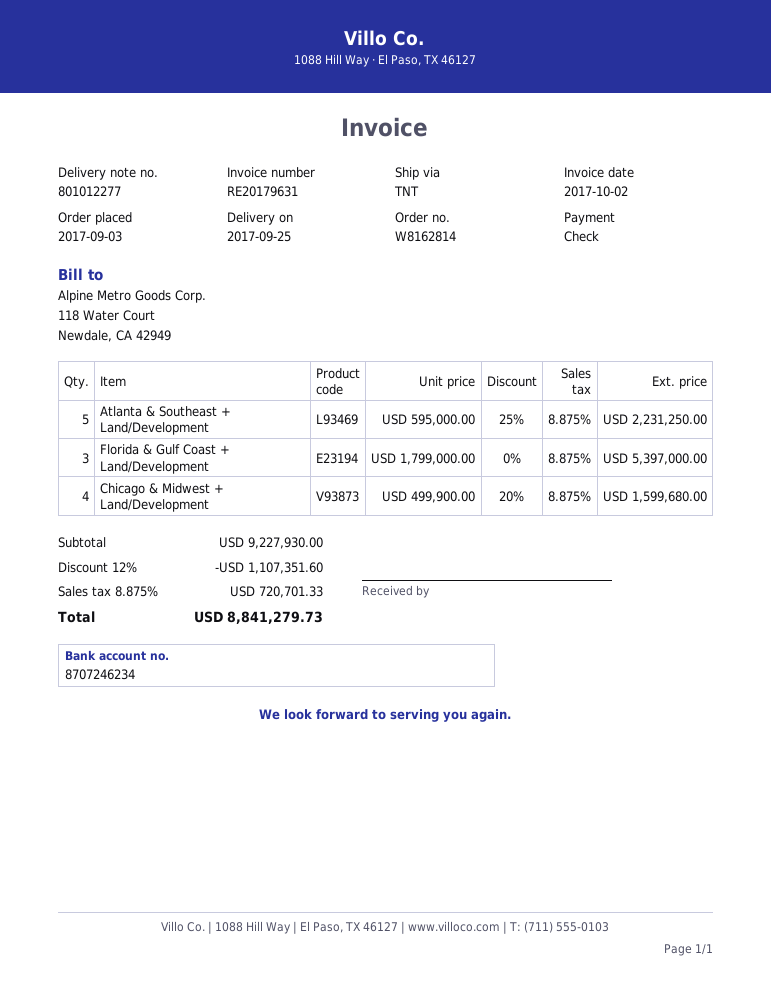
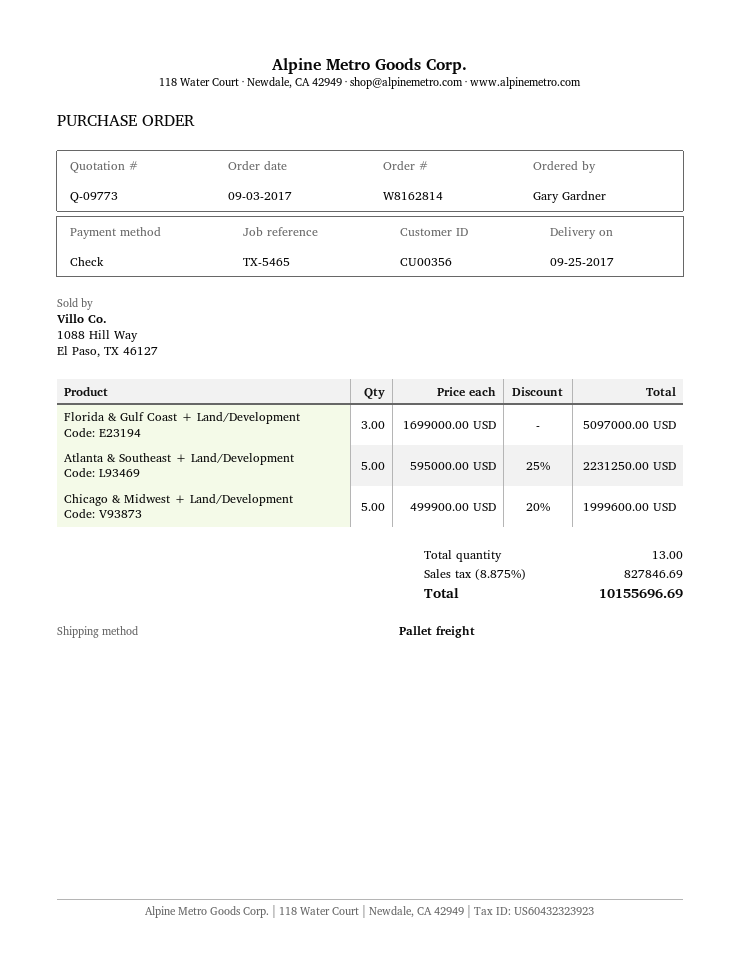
shipping method: TNT -> pallet freight
Florida & Gulf Coast + Land/Development: 3 x 1799000.00 = 5397000.00 -> 3 x 1699000.00 = 5097000.00
Chicago & Midwest + Land/Development: 4 x 499900.00 - 20% = 1599680.00 -> 5 x 499900.00 - 20% = 1999600.00
discount: 12% = 1107351.60 -> none
tax: 8.875% = 720701.33 -> 8.875% = 827846.69
total: 8841279.73 -> 10155696.69

